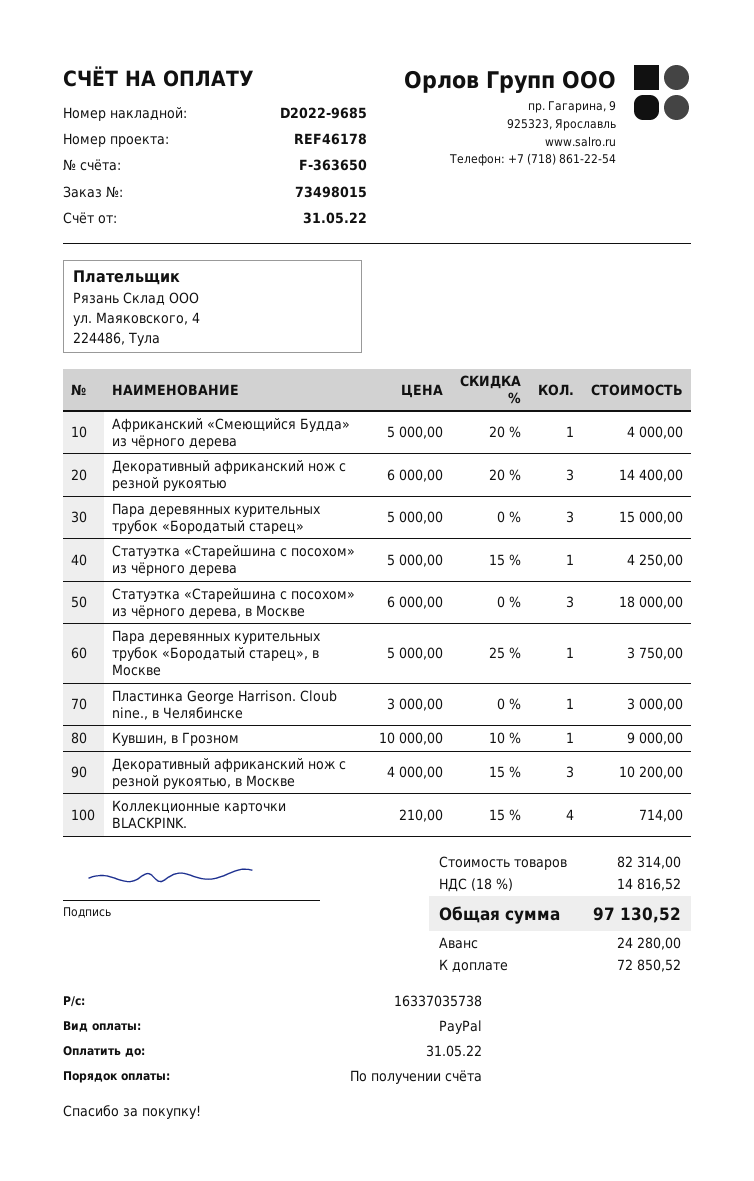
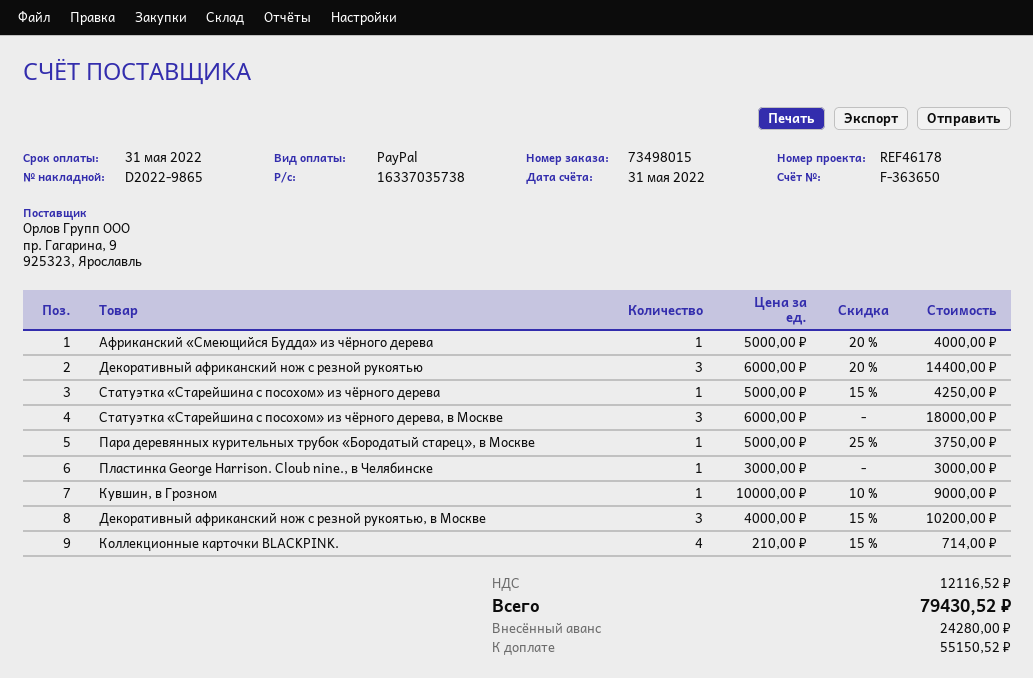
delivery note number: D2022-9685 -> D2022-9865
Пара деревянных курительных трубок «Бородатый старец»: 3 x 5000.00 = 15000.00 -> none
tax: 14816.52 -> 12116.52
total: 97130.52 -> 79430.52
balance: 72850.52 -> 55150.52

